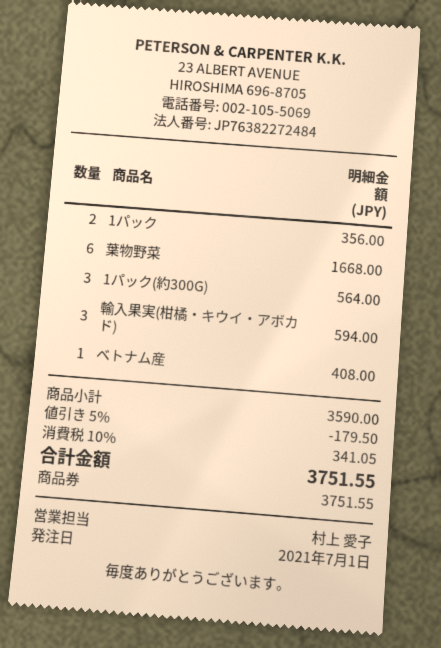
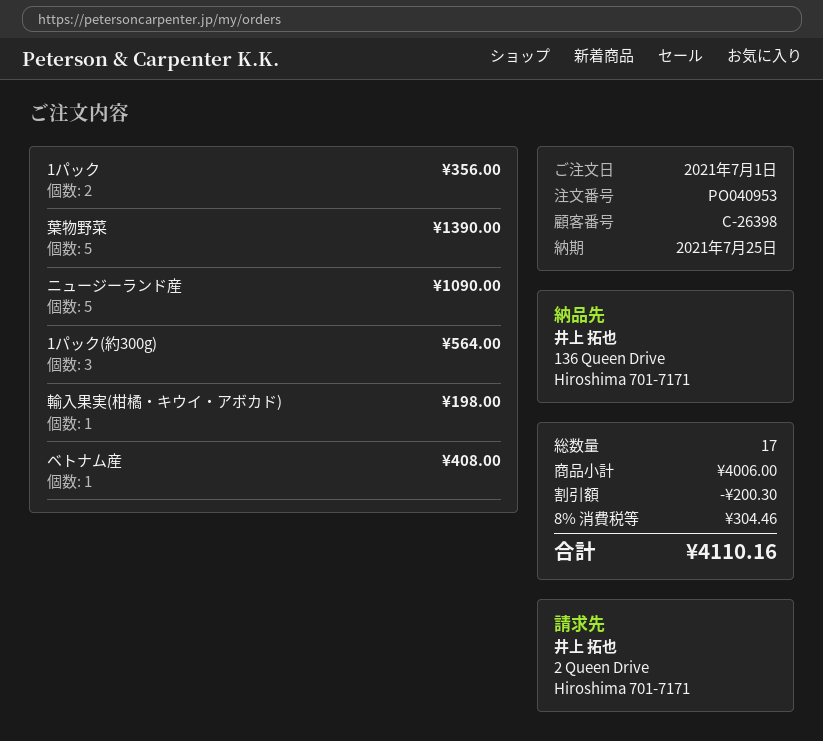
葉物野菜: 6 for 1668.00 -> 5 for 1390.00
輸入果実(柑橘・キウイ・アボカド): 3 for 594.00 -> 1 for 198.00
ニュージーランド産: none -> 5 for 1090.00
subtotal: 3590.00 -> 4006.00
discount: 179.50 -> 200.30
tax: 10% = 341.05 -> 8% = 304.46
total: 3751.55 -> 4110.16

